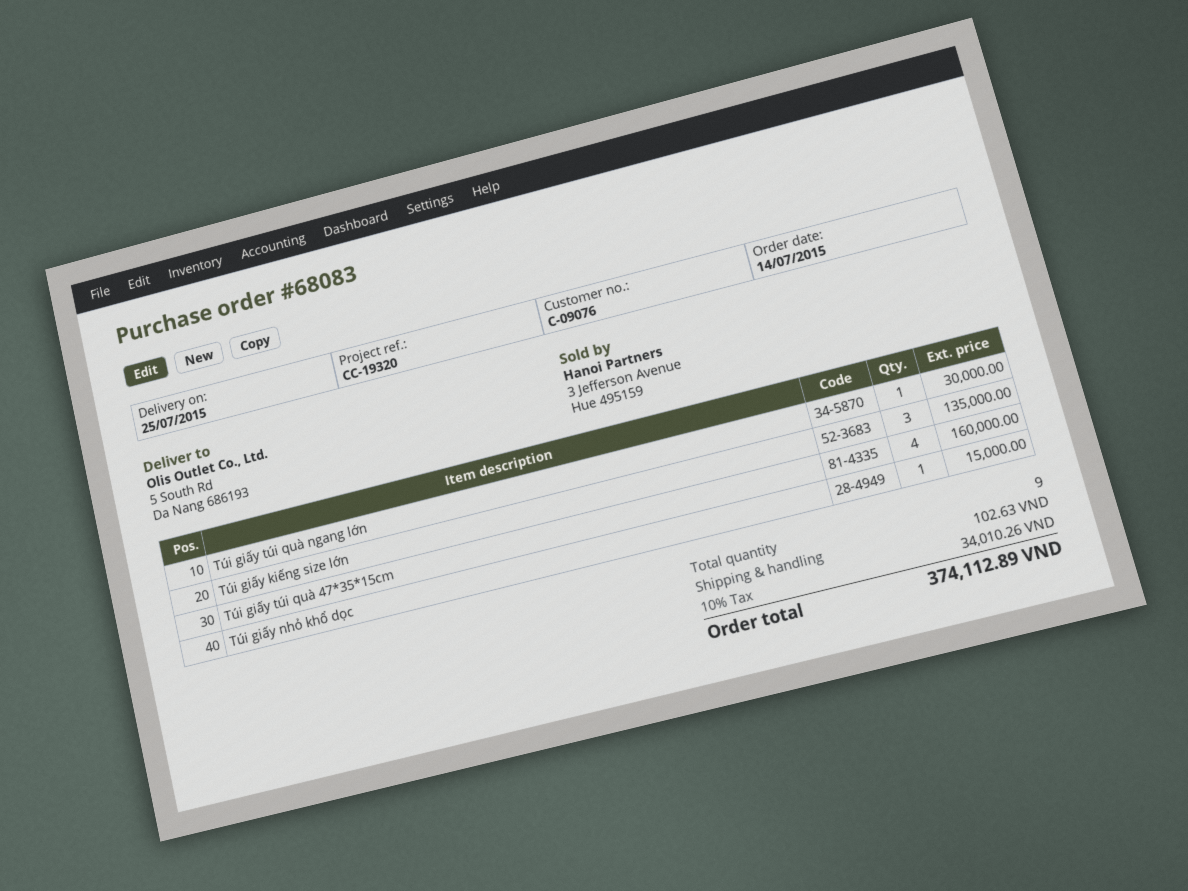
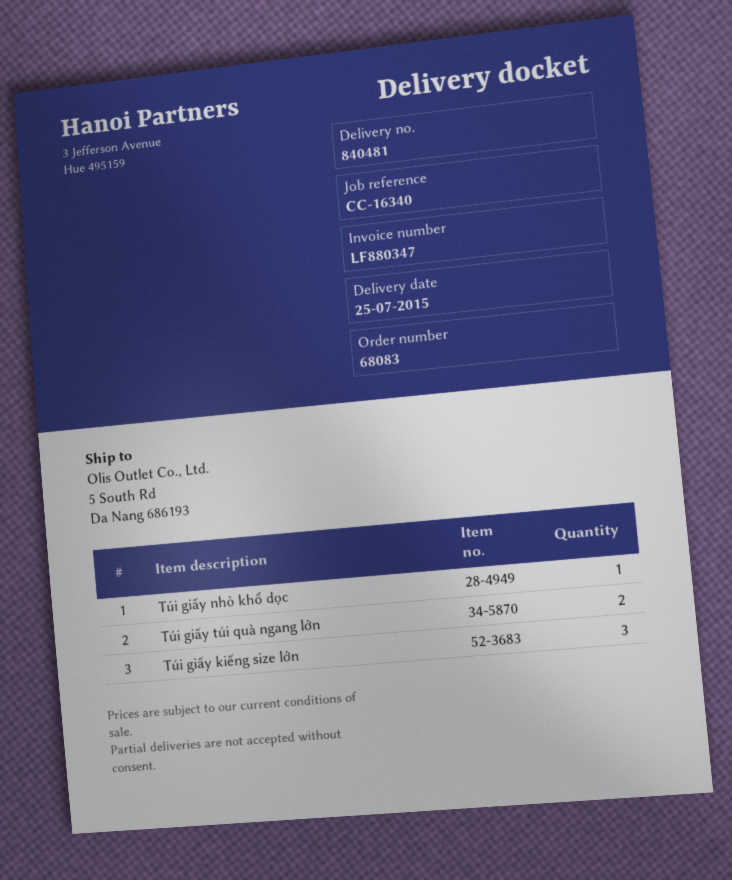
reference: CC-19320 -> CC-16340
Túi giấy túi quà ngang lớn: 1 -> 2
Túi giấy túi quà 47*35*15cm: 4 -> none

